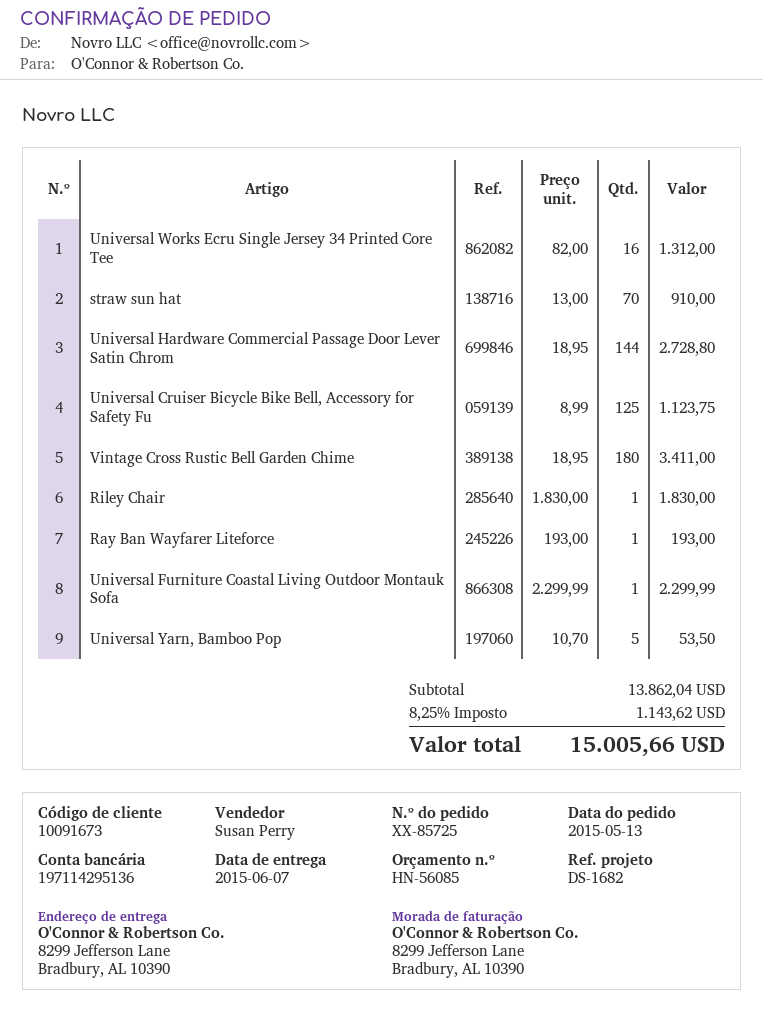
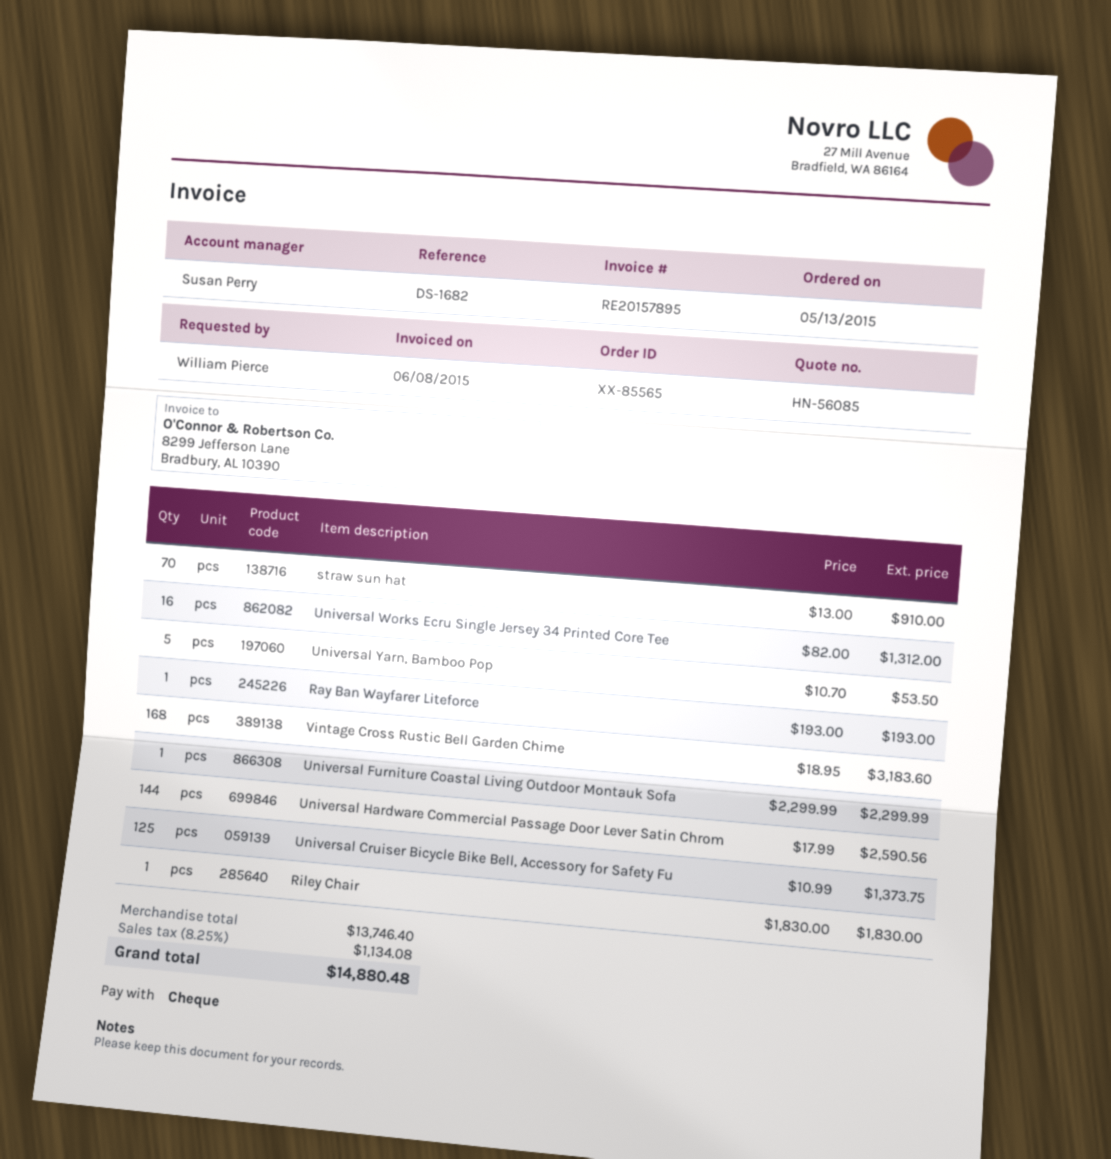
order number: XX-85725 -> XX-85565
Universal Hardware Commercial Passage Door Lever Satin Chrom: 144 x 18.95 = 2728.80 -> 144 x 17.99 = 2590.56
Universal Cruiser Bicycle Bike Bell, Accessory for Safety Fu: 125 x 8.99 = 1123.75 -> 125 x 10.99 = 1373.75
Vintage Cross Rustic Bell Garden Chime: 180 x 18.95 = 3411.00 -> 168 x 18.95 = 3183.60
subtotal: 13862.04 -> 13746.40
tax: 8.25% = 1143.62 -> 8.25% = 1134.08
total: 15005.66 -> 14880.48

